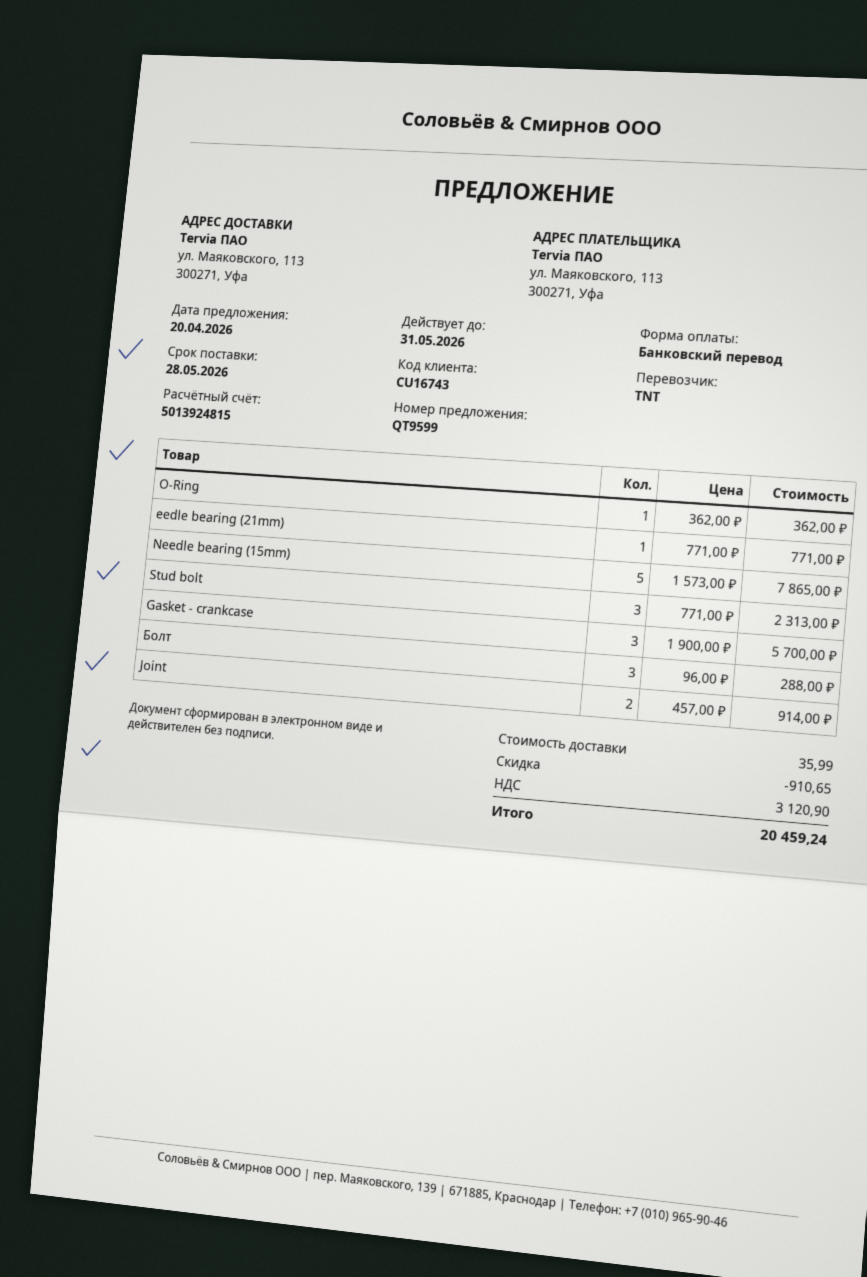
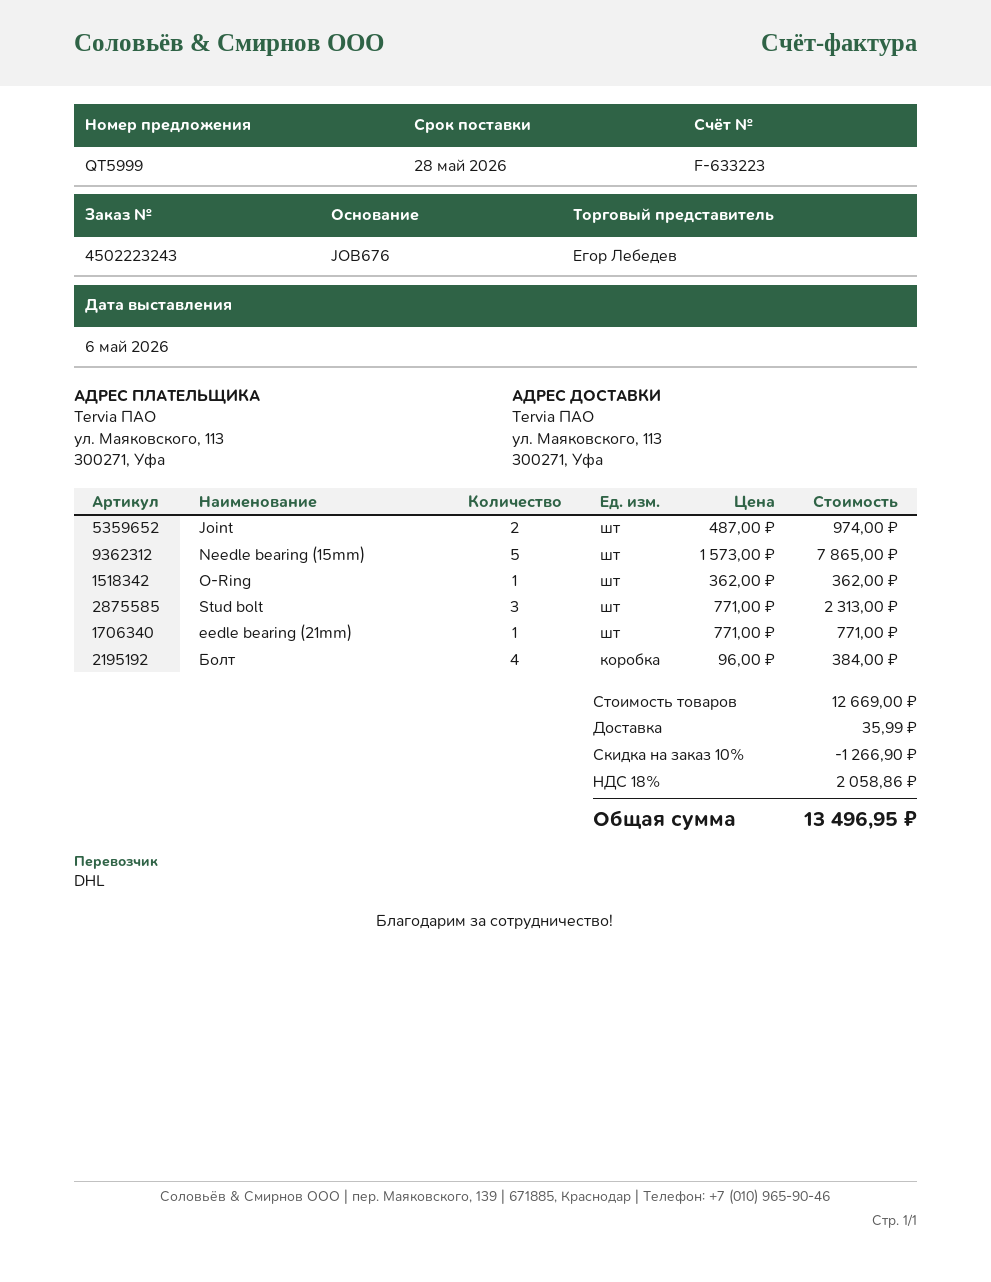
quote number: QT9599 -> QT5999
shipping method: TNT -> DHL
Gasket - crankcase: 3 x 1900.00 = 5700.00 -> none
Болт: 3 x 96.00 = 288.00 -> 4 x 96.00 = 384.00
Joint: 2 x 457.00 = 914.00 -> 2 x 487.00 = 974.00
discount: 910.65 -> 1266.90
tax: 3120.90 -> 2058.86
total: 20459.24 -> 13496.95

